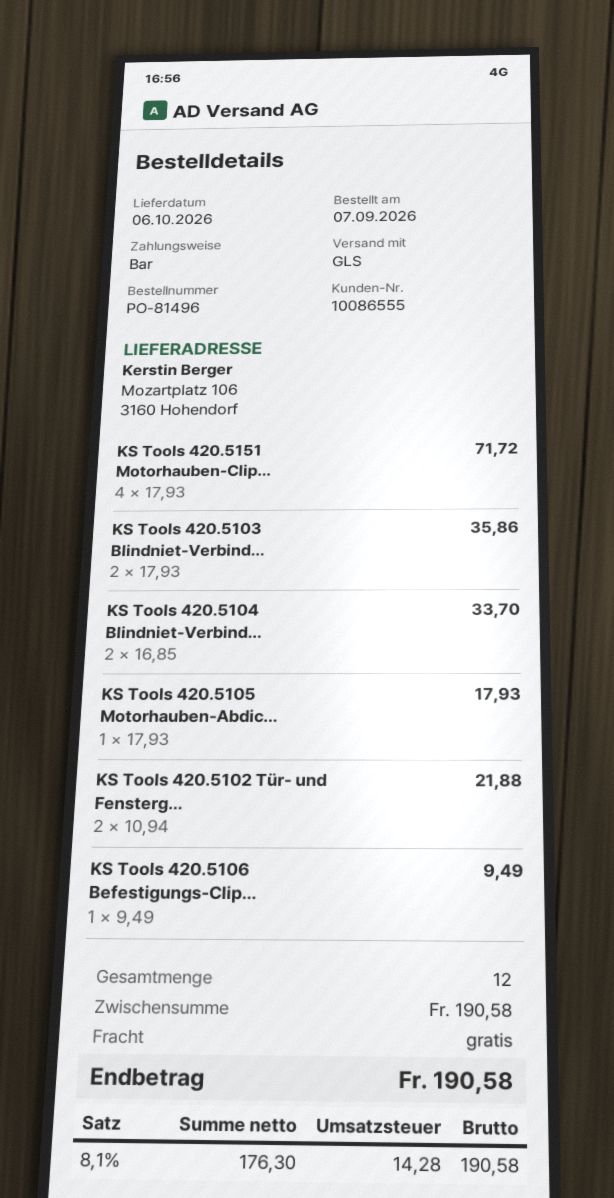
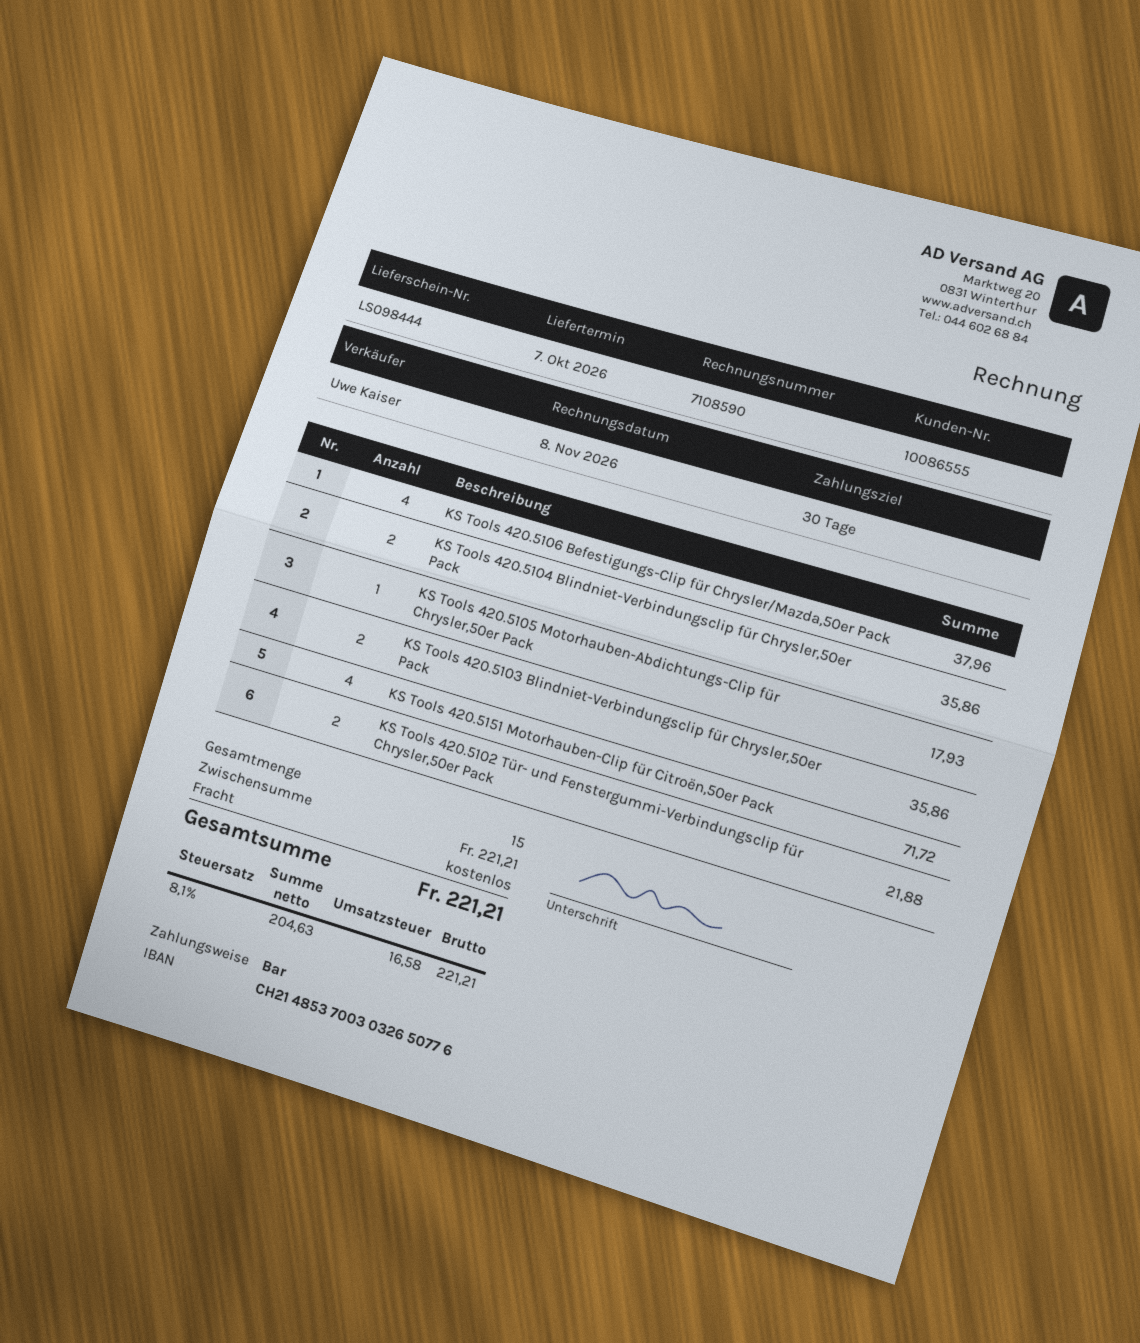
delivery date: 2026-10-06 -> 2026-10-07
KS Tools 420.5104 Blindniet-Verbind...: 2 for 33.70 -> 2 for 35.86
KS Tools 420.5106 Befestigungs-Clip...: 1 for 9.49 -> 4 for 37.96
total quantity: 12 -> 15
subtotal: 190.58 -> 221.21
net: 176.30 -> 204.63
tax: 8.1% = 14.28 -> 8.1% = 16.58
total: 190.58 -> 221.21

